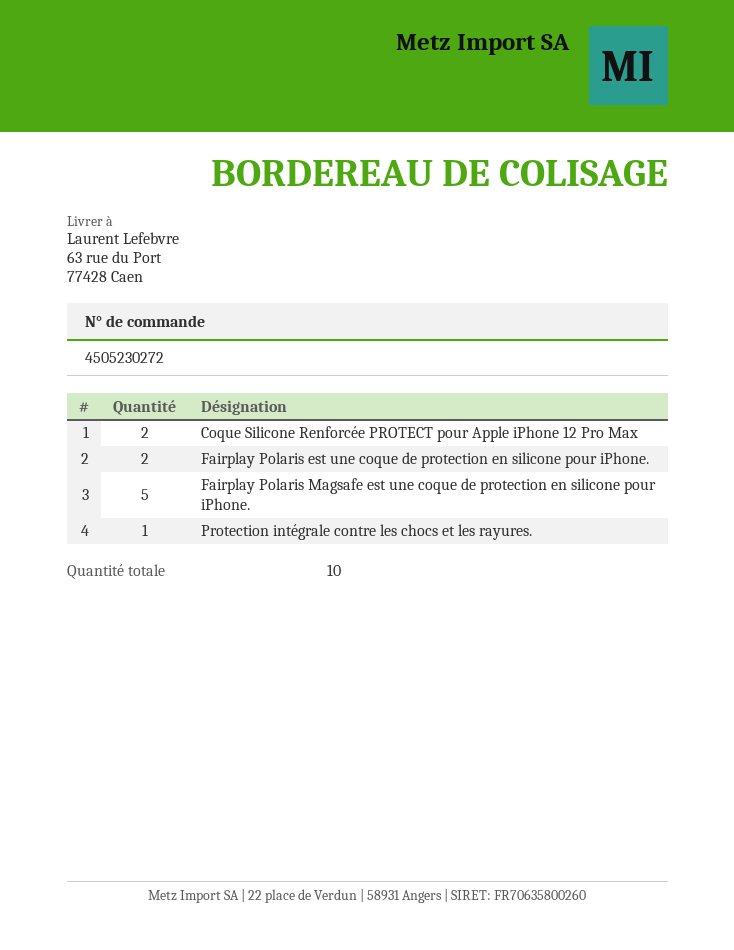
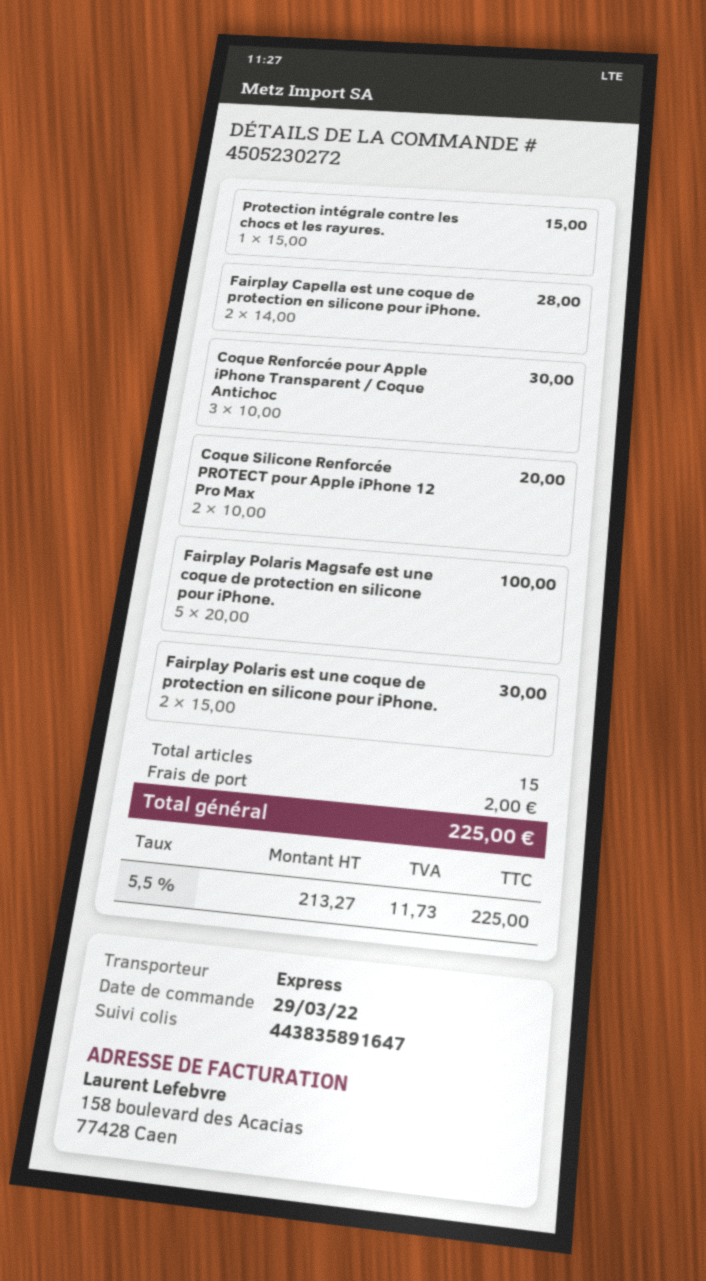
Fairplay Capella est une coque de protection en silicone pour iPhone.: none -> 2
Coque Renforcée pour Apple iPhone Transparent / Coque Antichoc: none -> 3
total quantity: 10 -> 15

